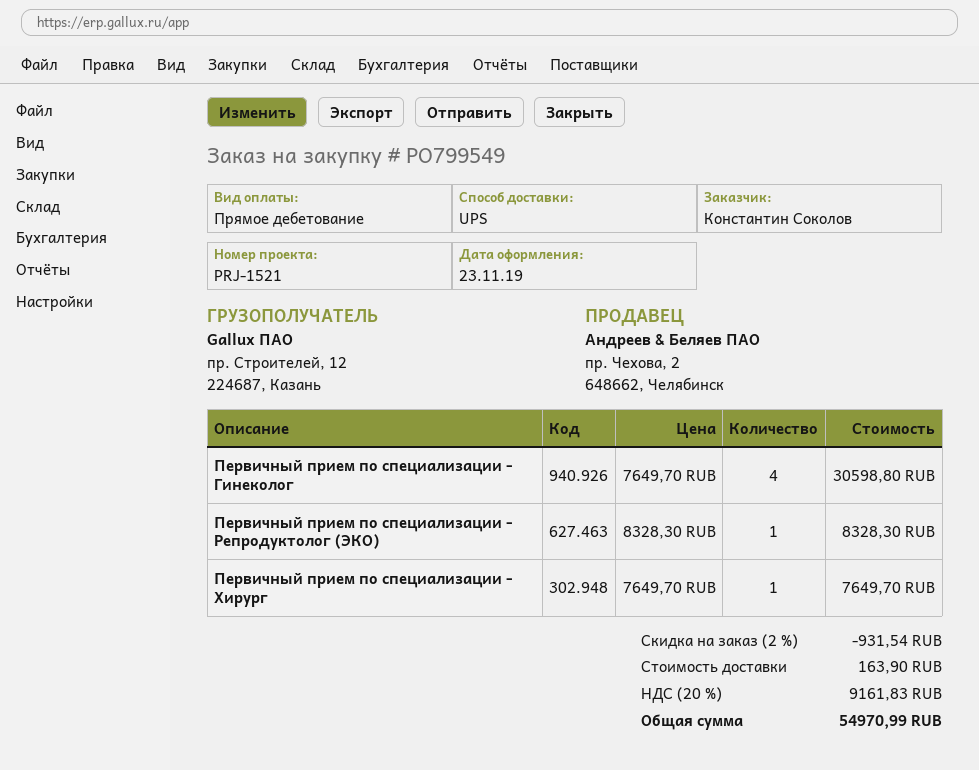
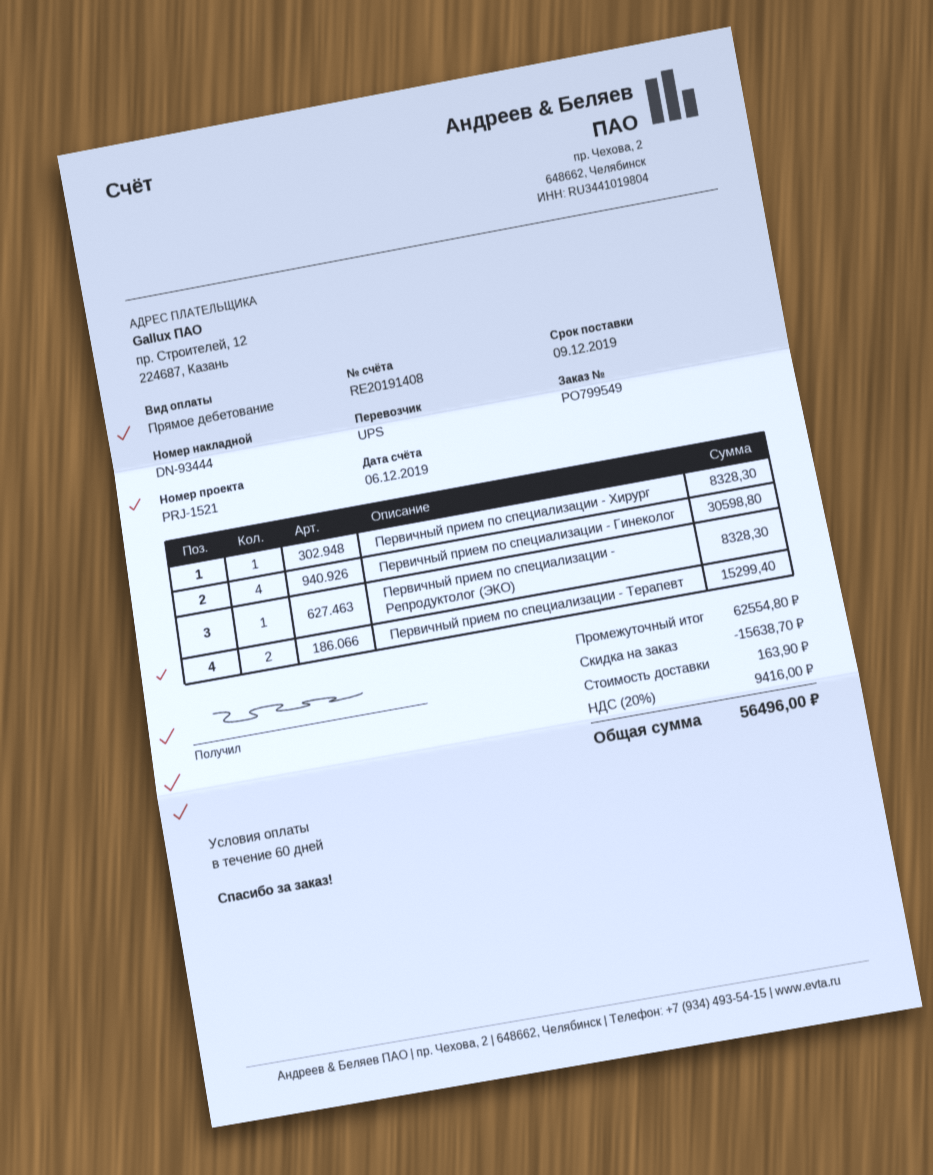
Первичный прием по специализации - Хирург: 1 for 7649.70 -> 1 for 8328.30
Первичный прием по специализации - Терапевт: none -> 2 for 15299.40
discount: 931.54 -> 15638.70
tax: 20% = 9161.83 -> 20% = 9416.00
total: 54970.99 -> 56496.00

